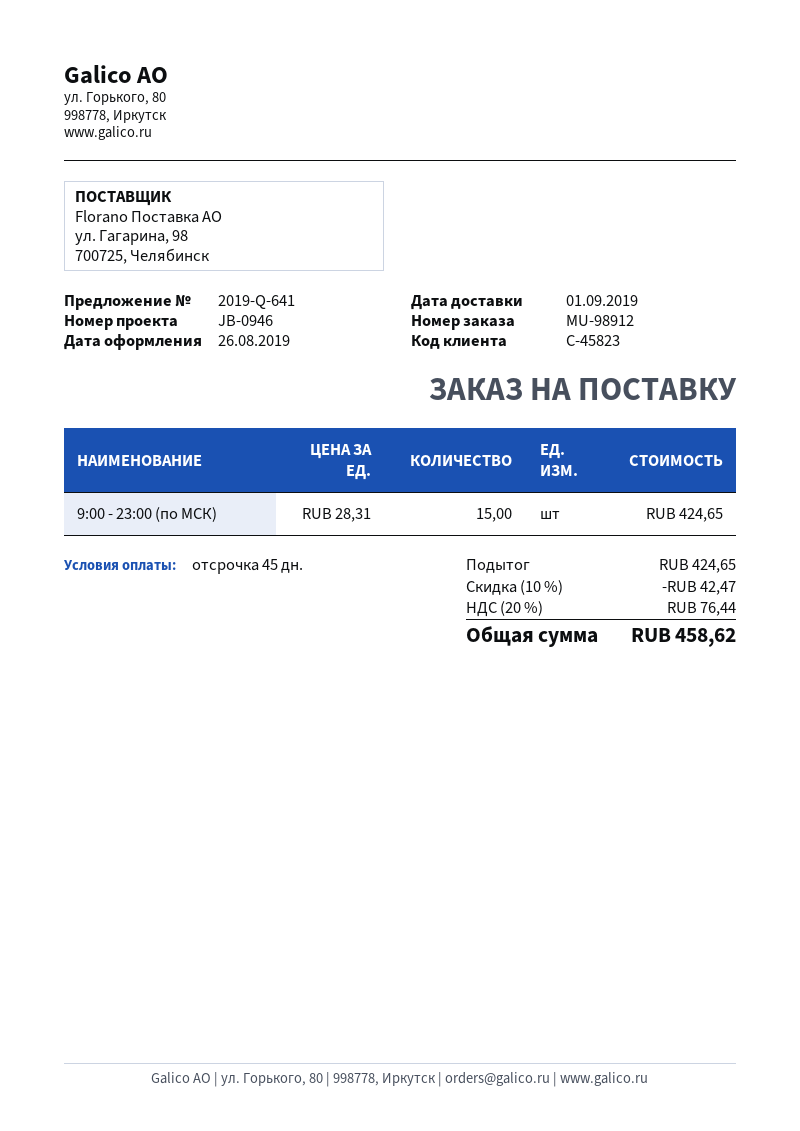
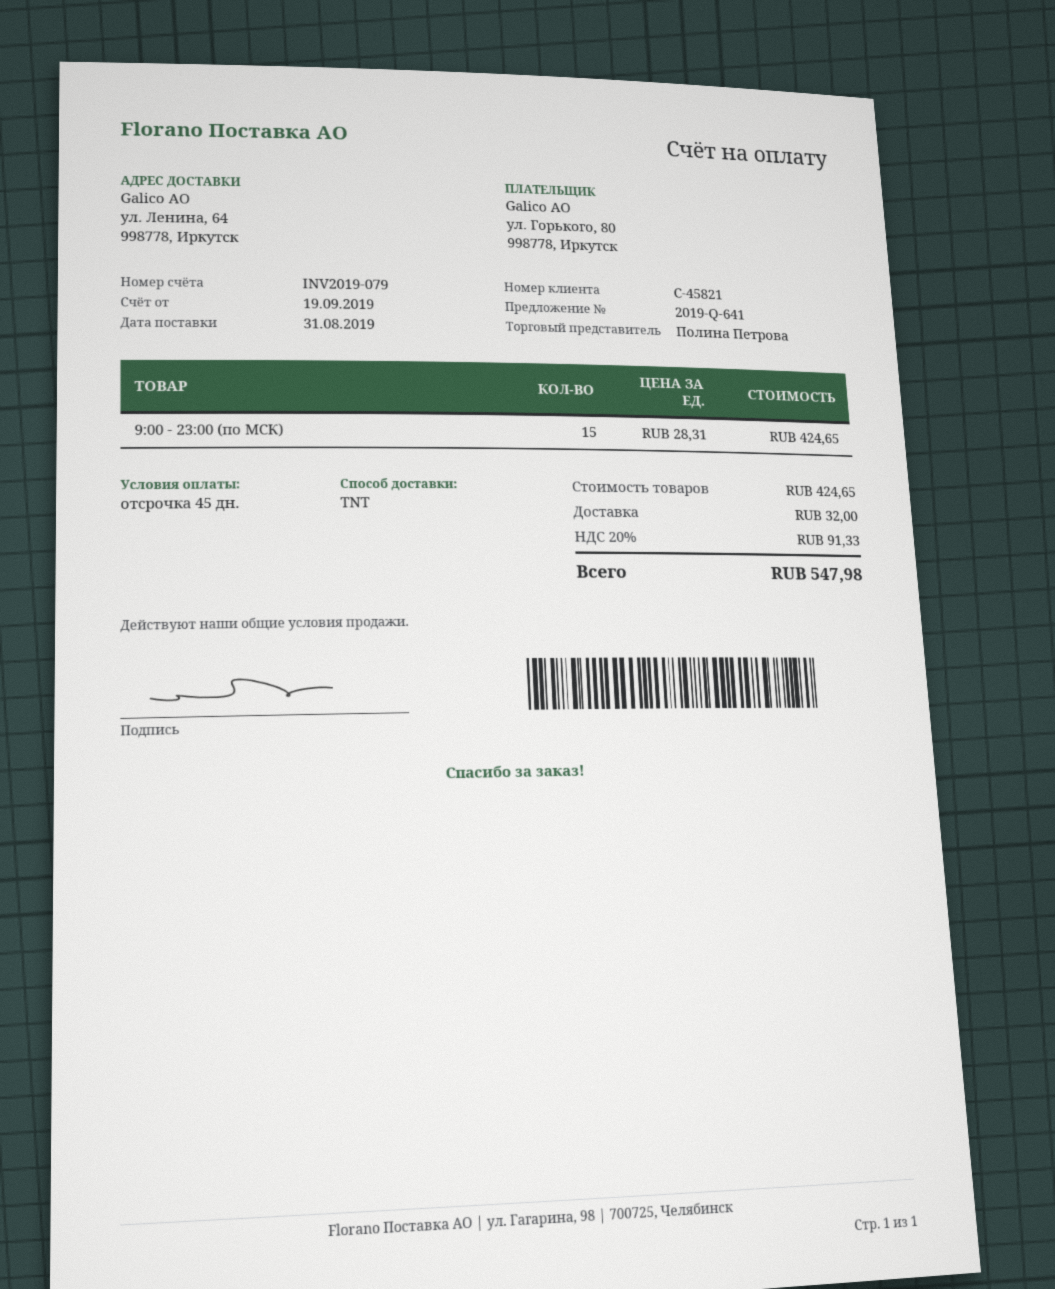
delivery date: 2019-09-01 -> 2019-08-31
customer number: C-45823 -> C-45821
discount: 10% = 42.47 -> none
shipping: none -> 32.00
tax: 20% = 76.44 -> 20% = 91.33
total: 458.62 -> 547.98

